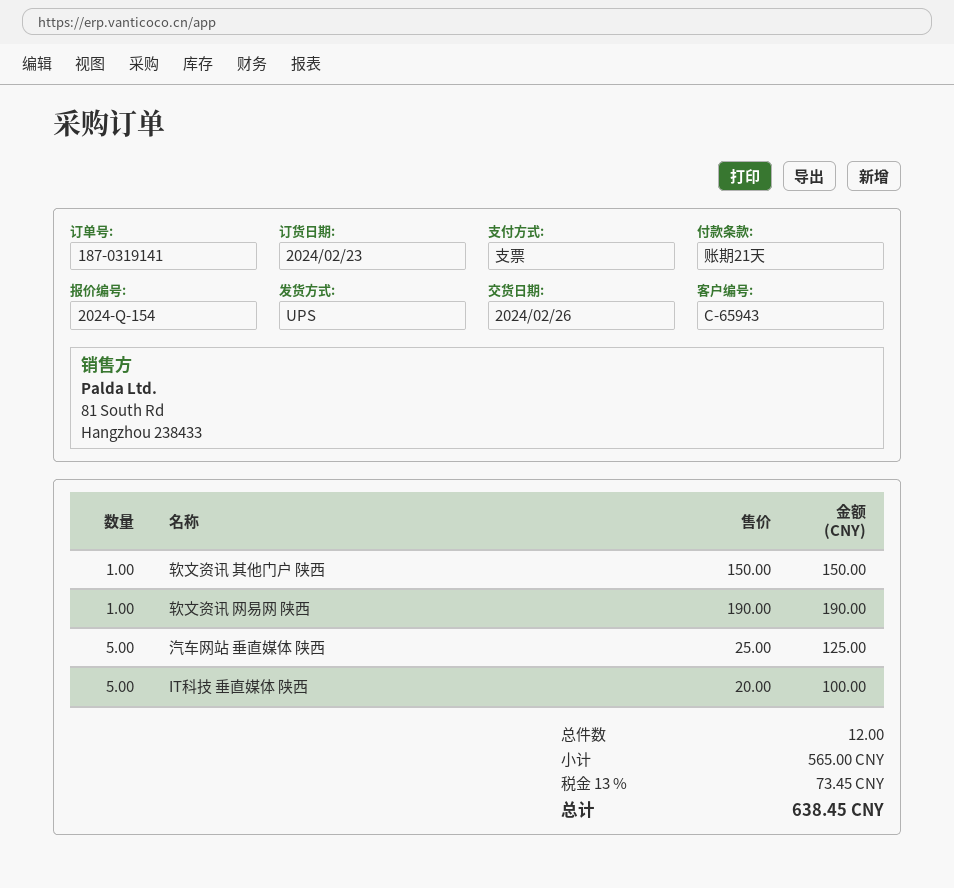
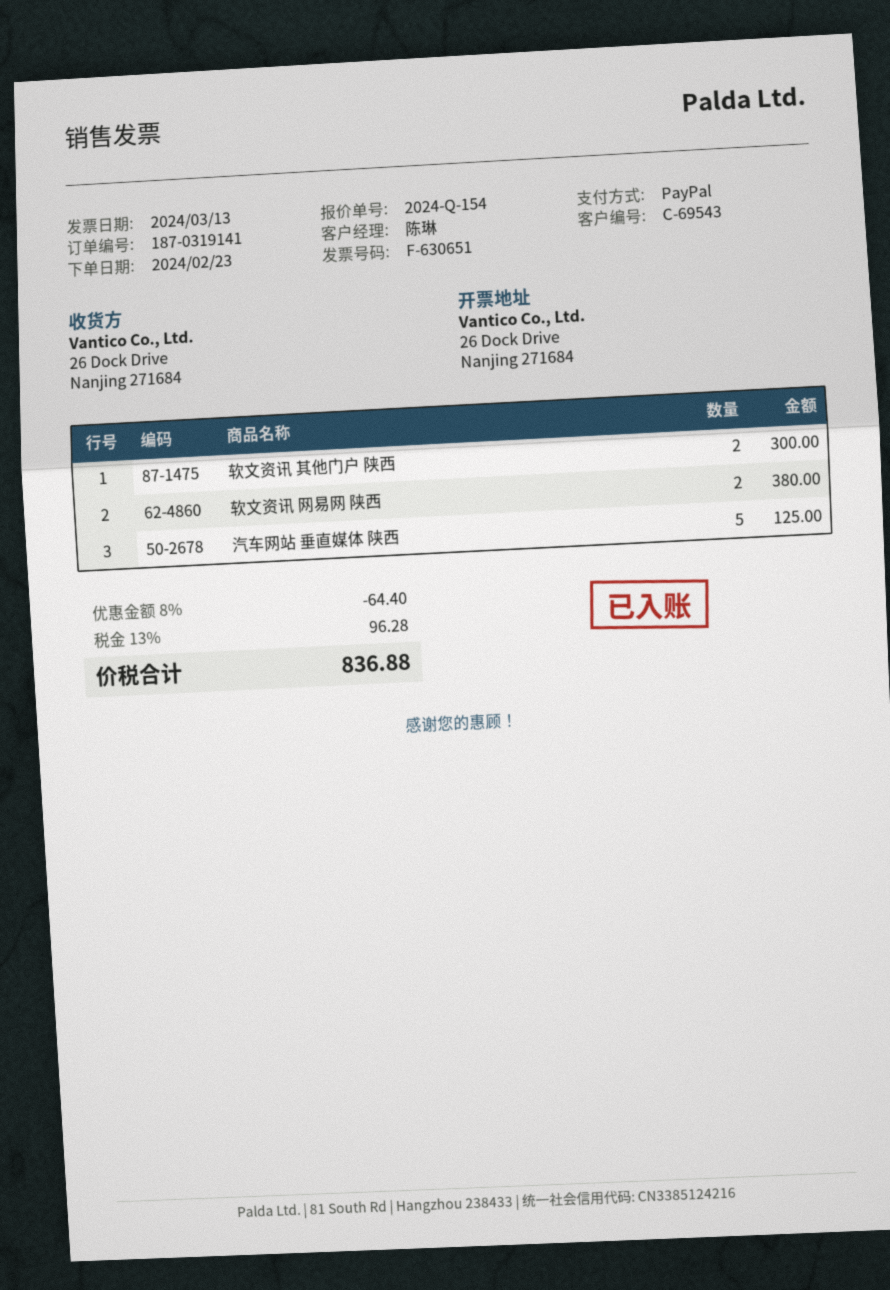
customer number: C-65943 -> C-69543
payment method: cheque -> PayPal
软文资讯 其他门户 陕西: 1 for 150.00 -> 2 for 300.00
软文资讯 网易网 陕西: 1 for 190.00 -> 2 for 380.00
IT科技 垂直媒体 陕西: 5 for 100.00 -> none
discount: none -> 8% = 64.40
tax: 13% = 73.45 -> 13% = 96.28
total: 638.45 -> 836.88

